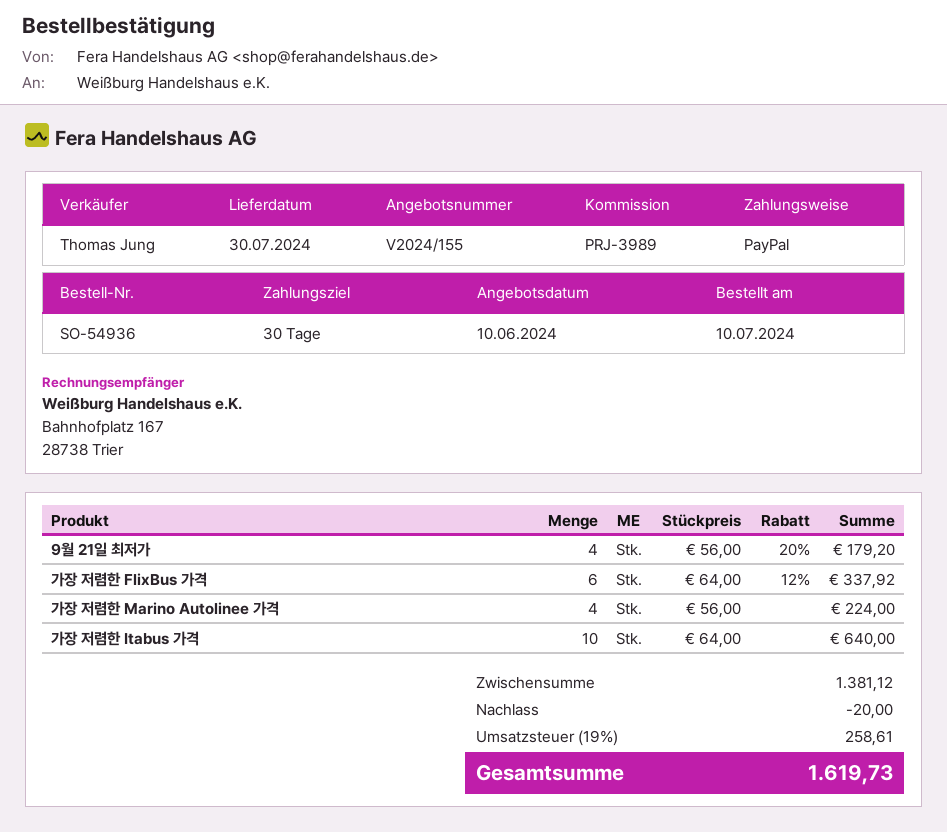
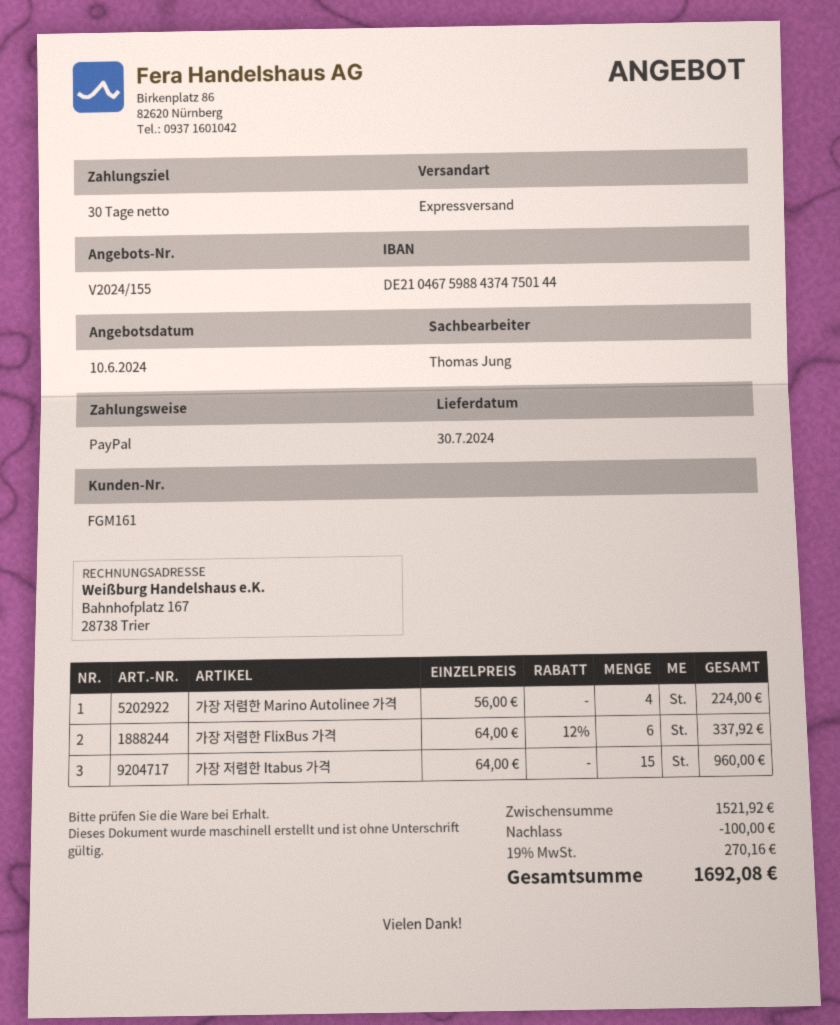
9월 21일 최저가: 4 x 56.00 - 20% = 179.20 -> none
가장 저렴한 Itabus 가격: 10 x 64.00 = 640.00 -> 15 x 64.00 = 960.00
subtotal: 1381.12 -> 1521.92
discount: 20.00 -> 100.00
tax: 19% = 258.61 -> 19% = 270.16
total: 1619.73 -> 1692.08

